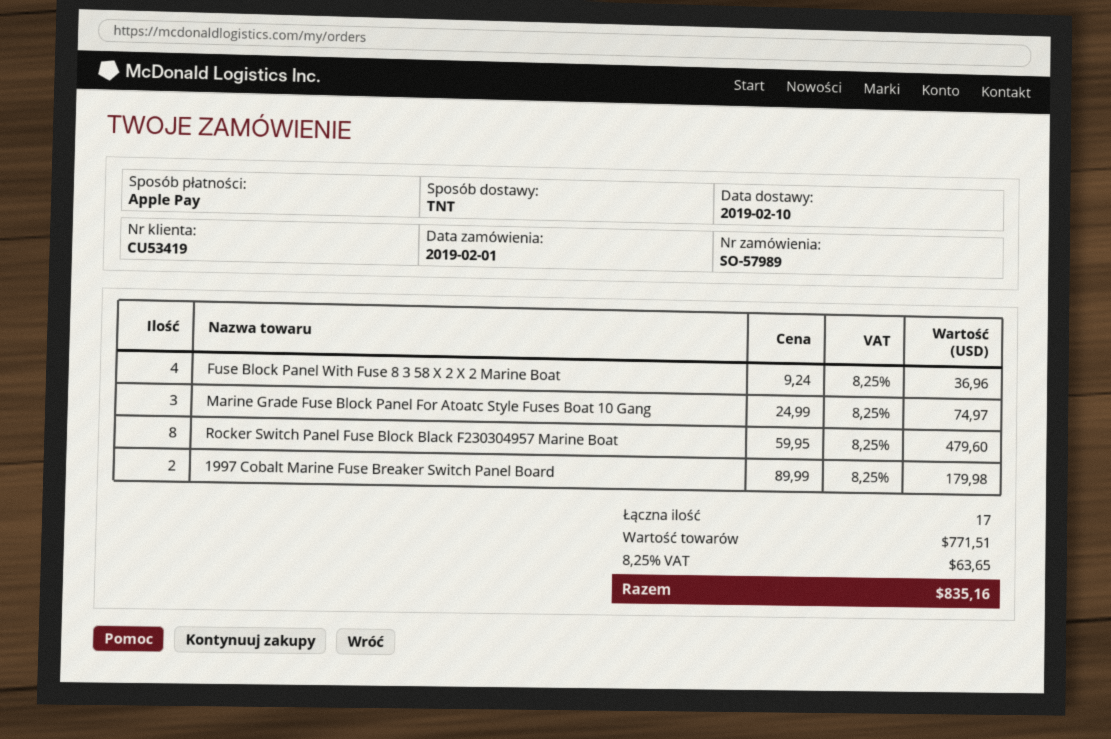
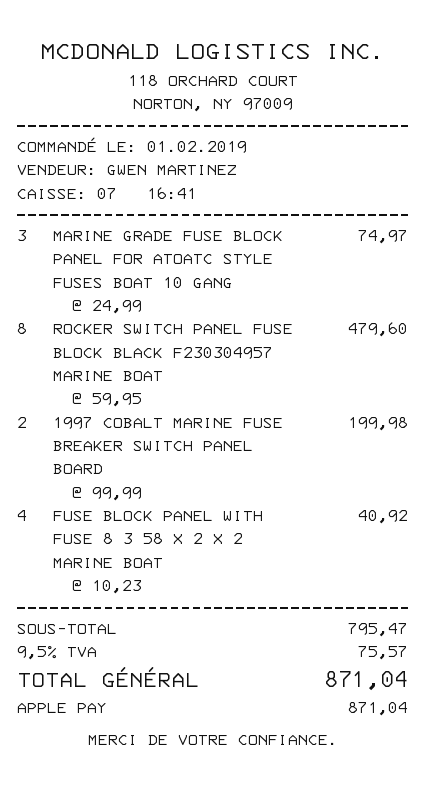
Fuse Block Panel With Fuse 8 3 58 X 2 X 2 Marine Boat: 4 x 9.24 = 36.96 -> 4 x 10.23 = 40.92
1997 Cobalt Marine Fuse Breaker Switch Panel Board: 2 x 89.99 = 179.98 -> 2 x 99.99 = 199.98
subtotal: 771.51 -> 795.47
tax: 8.25% = 63.65 -> 9.5% = 75.57
total: 835.16 -> 871.04

